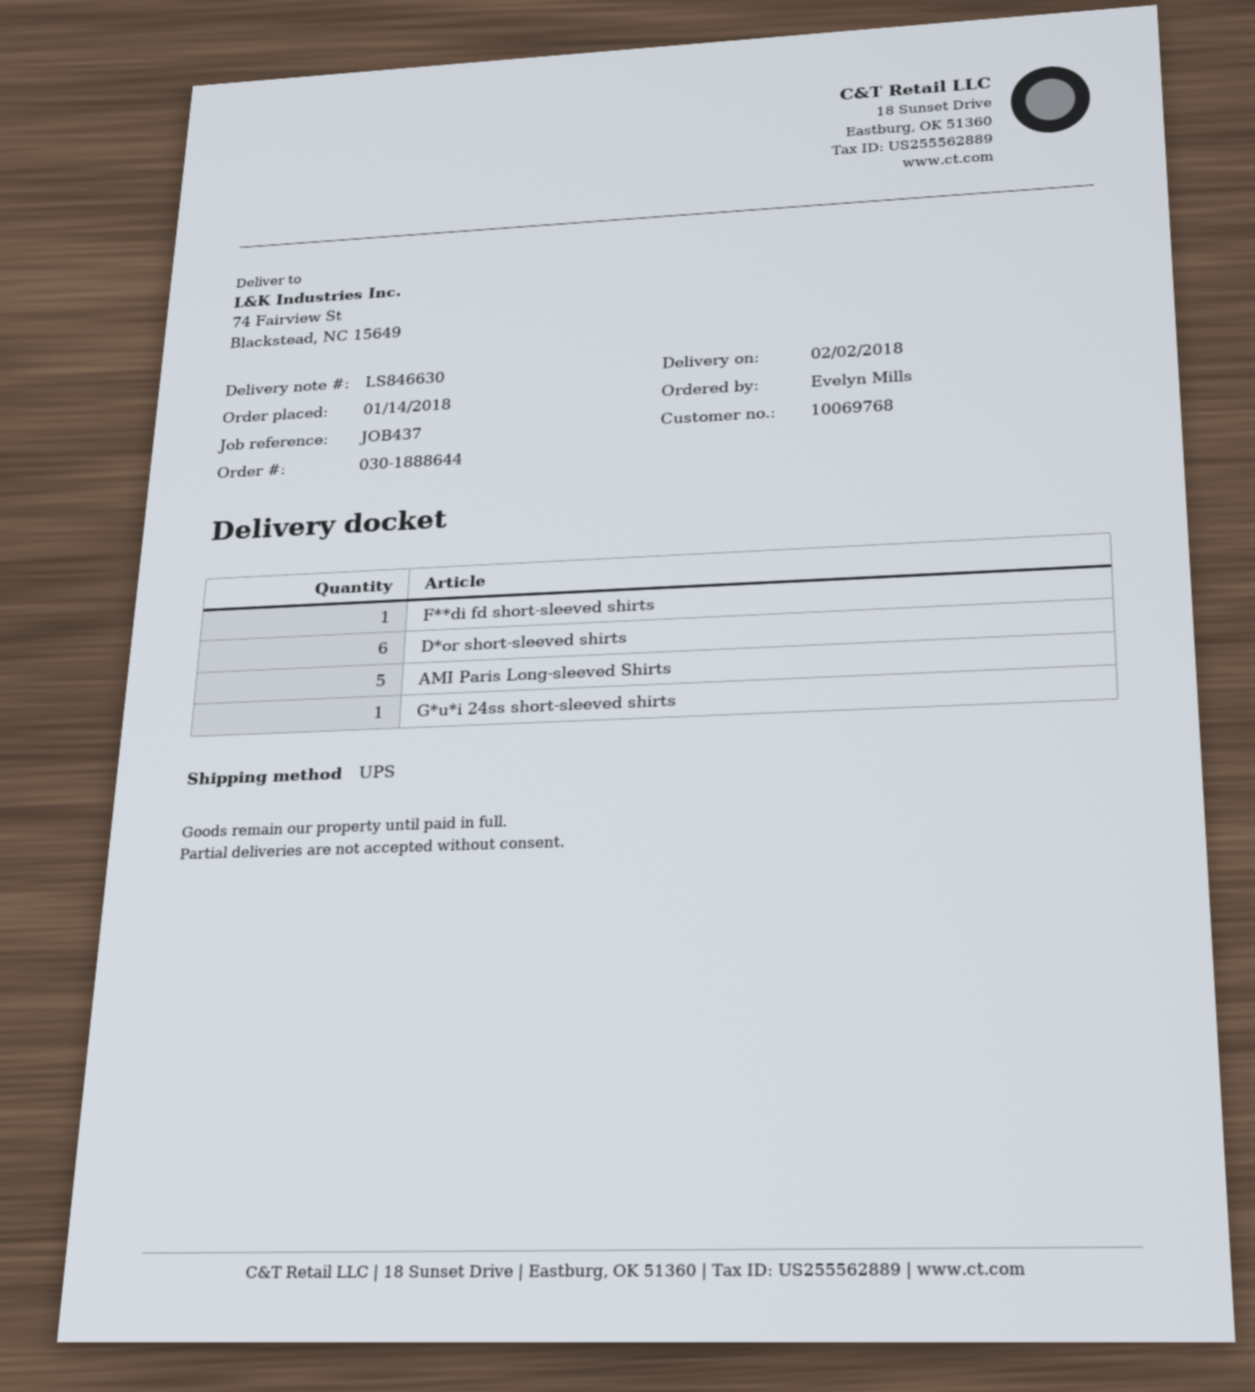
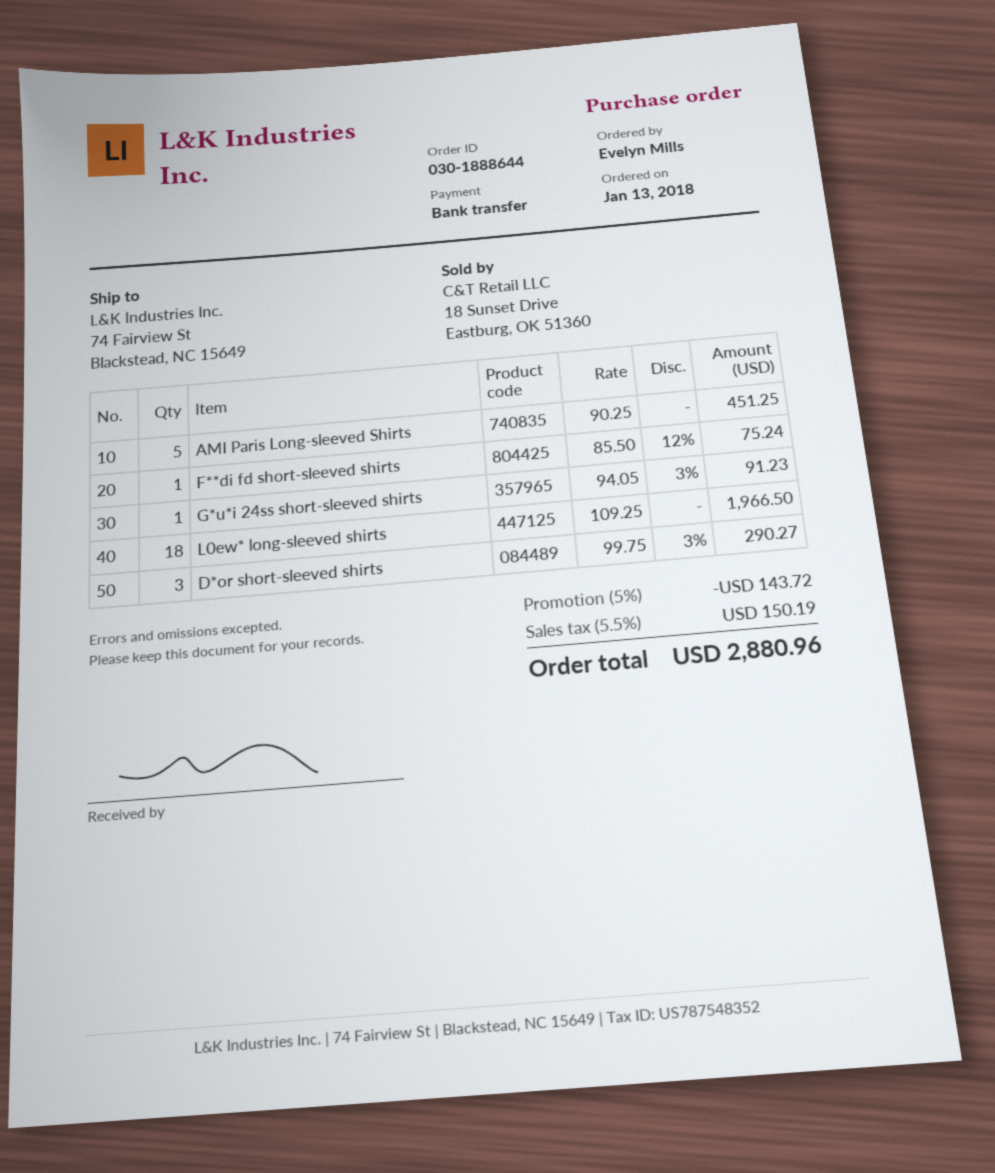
order date: 2018-01-14 -> 2018-01-13
D*or short-sleeved shirts: 6 -> 3
L0ew* long-sleeved shirts: none -> 18

